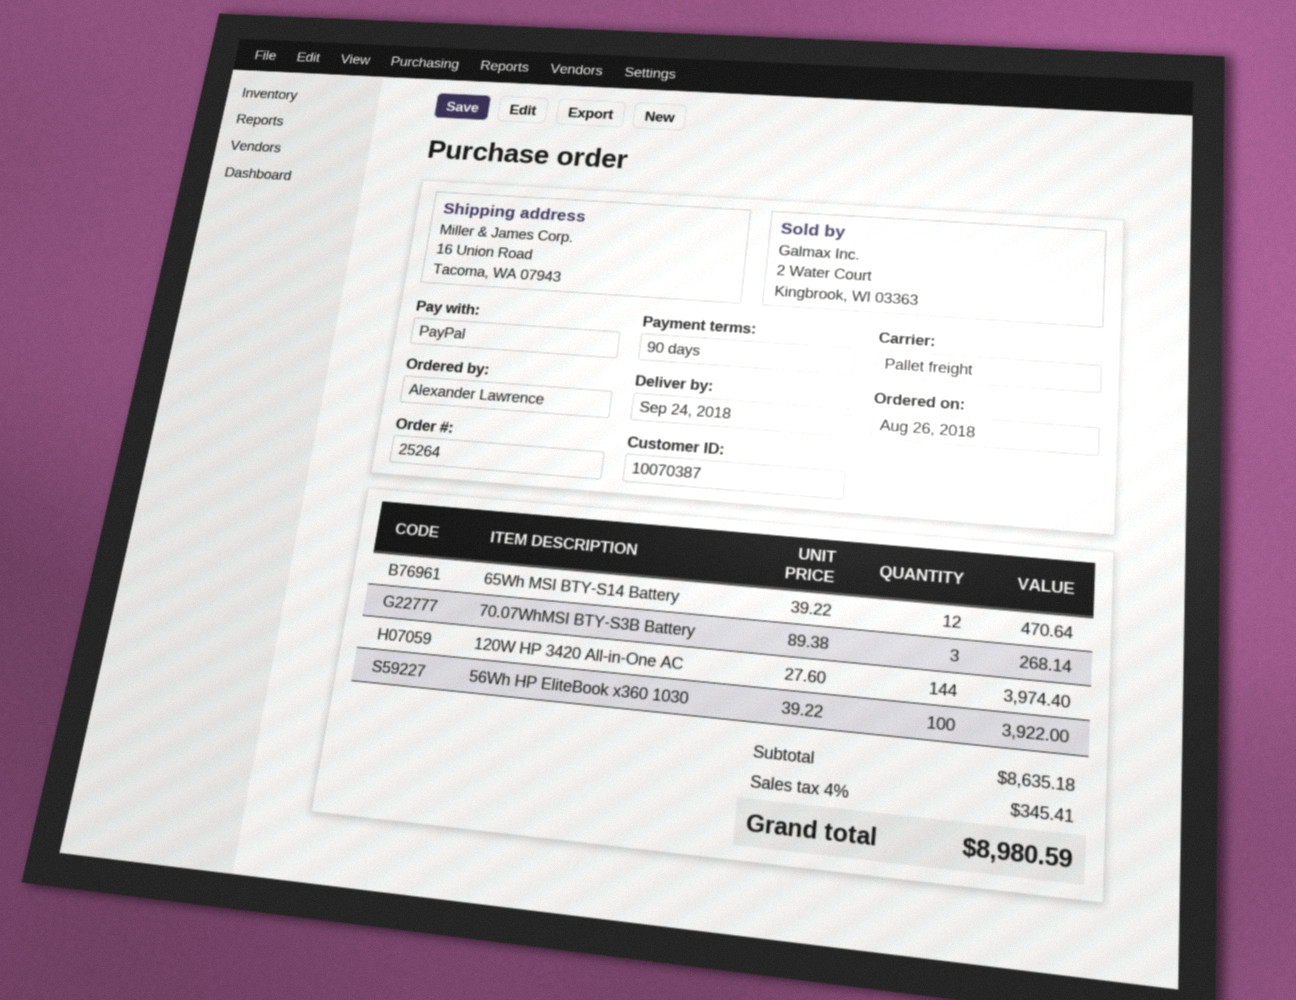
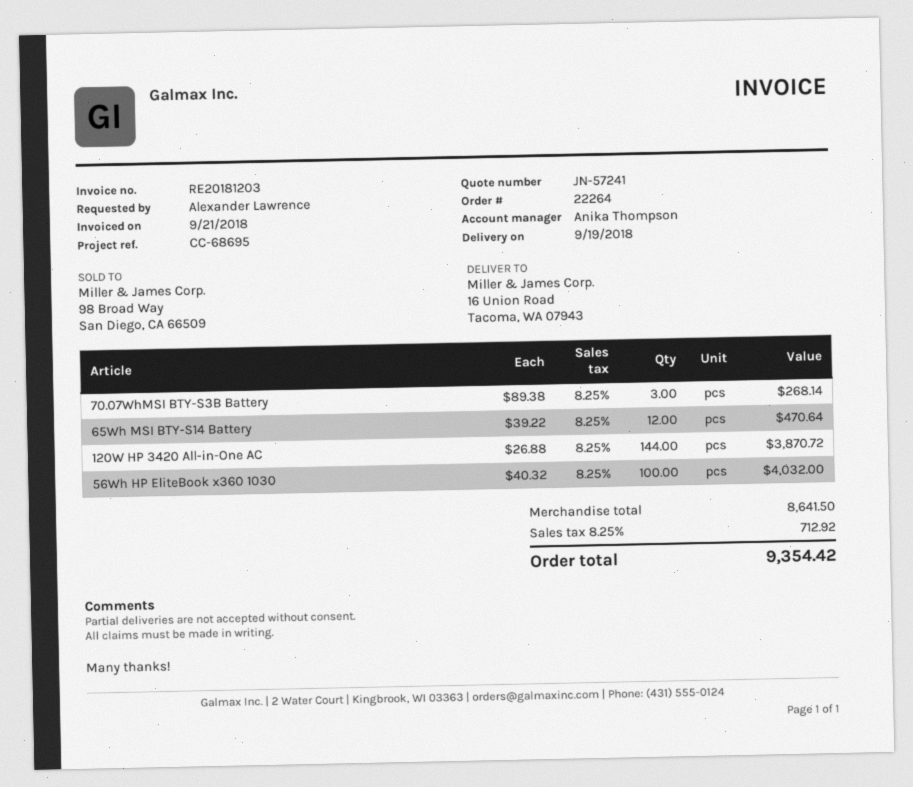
order number: 25264 -> 22264
delivery date: 2018-09-24 -> 2018-09-19
120W HP 3420 All-in-One AC: 144 x 27.60 = 3974.40 -> 144 x 26.88 = 3870.72
56Wh HP EliteBook x360 1030: 100 x 39.22 = 3922.00 -> 100 x 40.32 = 4032.00
subtotal: 8635.18 -> 8641.50
tax: 4% = 345.41 -> 8.25% = 712.92
total: 8980.59 -> 9354.42

